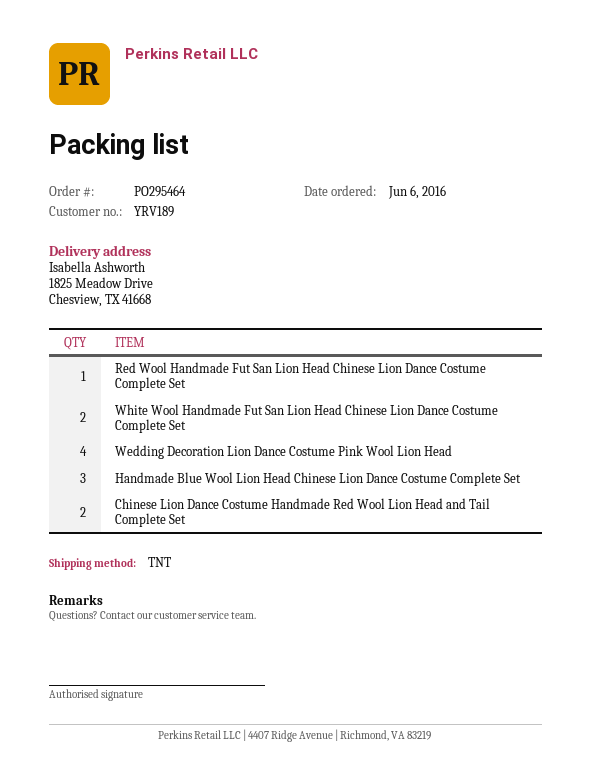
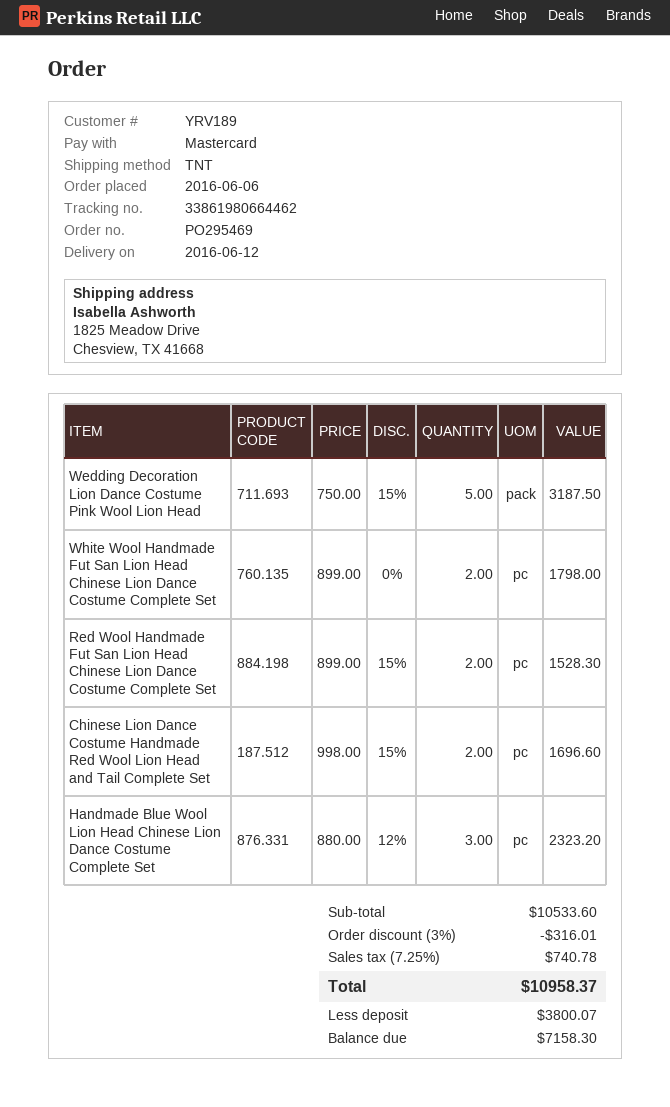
order number: PO295464 -> PO295469
Red Wool Handmade Fut San Lion Head Chinese Lion Dance Costume Complete Set: 1 -> 2
Wedding Decoration Lion Dance Costume Pink Wool Lion Head: 4 -> 5

